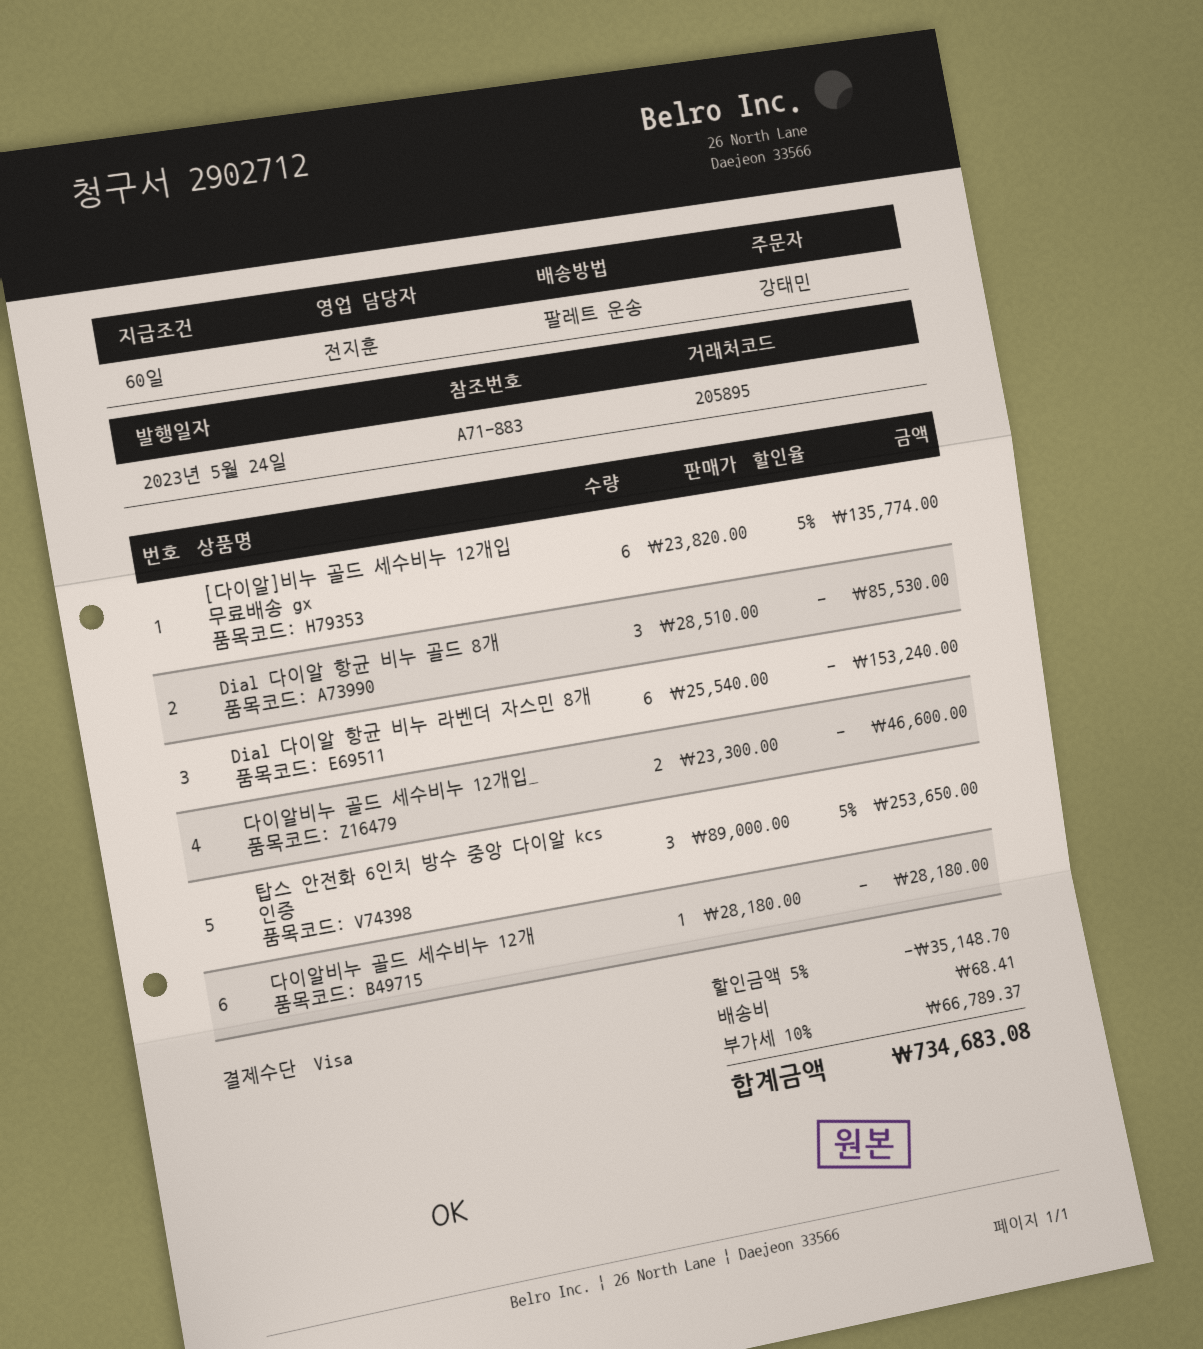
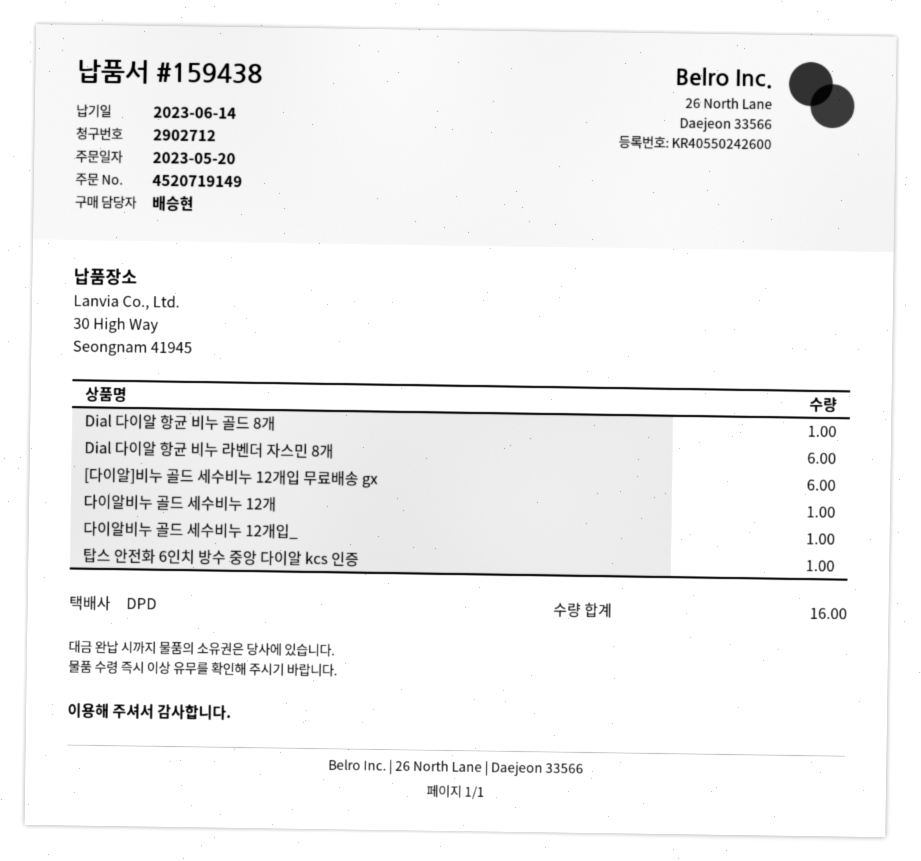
ordered by: 강태민 -> 배승현
shipping method: pallet freight -> DPD
Dial 다이알 항균 비누 골드 8개: 3 -> 1
다이알비누 골드 세수비누 12개입_: 2 -> 1
탑스 안전화 6인치 방수 중앙 다이알 kcs 인증: 3 -> 1

